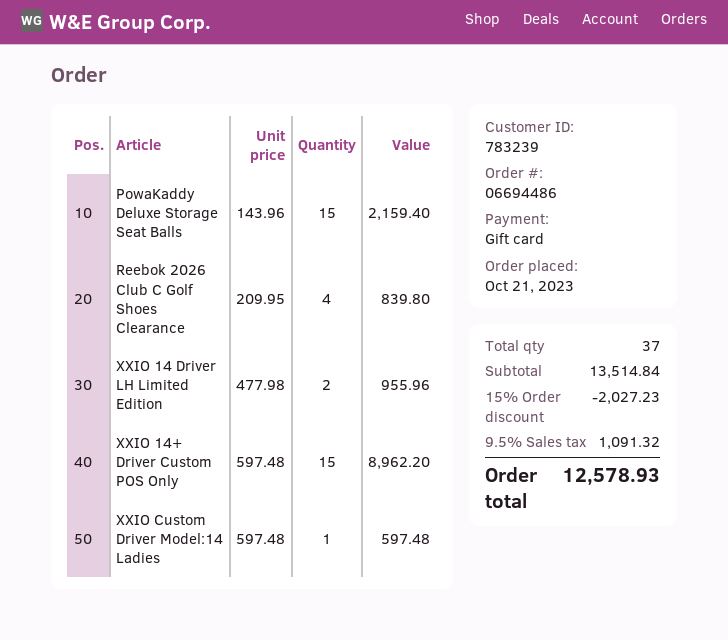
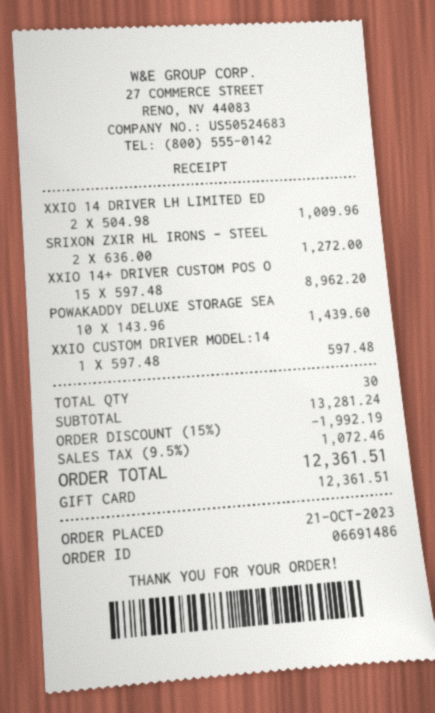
order number: 06694486 -> 06691486
PowaKaddy Deluxe Storage Seat Balls: 15 x 143.96 = 2159.40 -> 10 x 143.96 = 1439.60
Reebok 2026 Club C Golf Shoes Clearance: 4 x 209.95 = 839.80 -> none
XXIO 14 Driver LH Limited Edition: 2 x 477.98 = 955.96 -> 2 x 504.98 = 1009.96
SRIXON ZXIR HL IRONS - STEEL: none -> 2 x 636.00 = 1272.00
total quantity: 37 -> 30
subtotal: 13514.84 -> 13281.24
discount: 15% = 2027.23 -> 15% = 1992.19
tax: 9.5% = 1091.32 -> 9.5% = 1072.46
total: 12578.93 -> 12361.51

